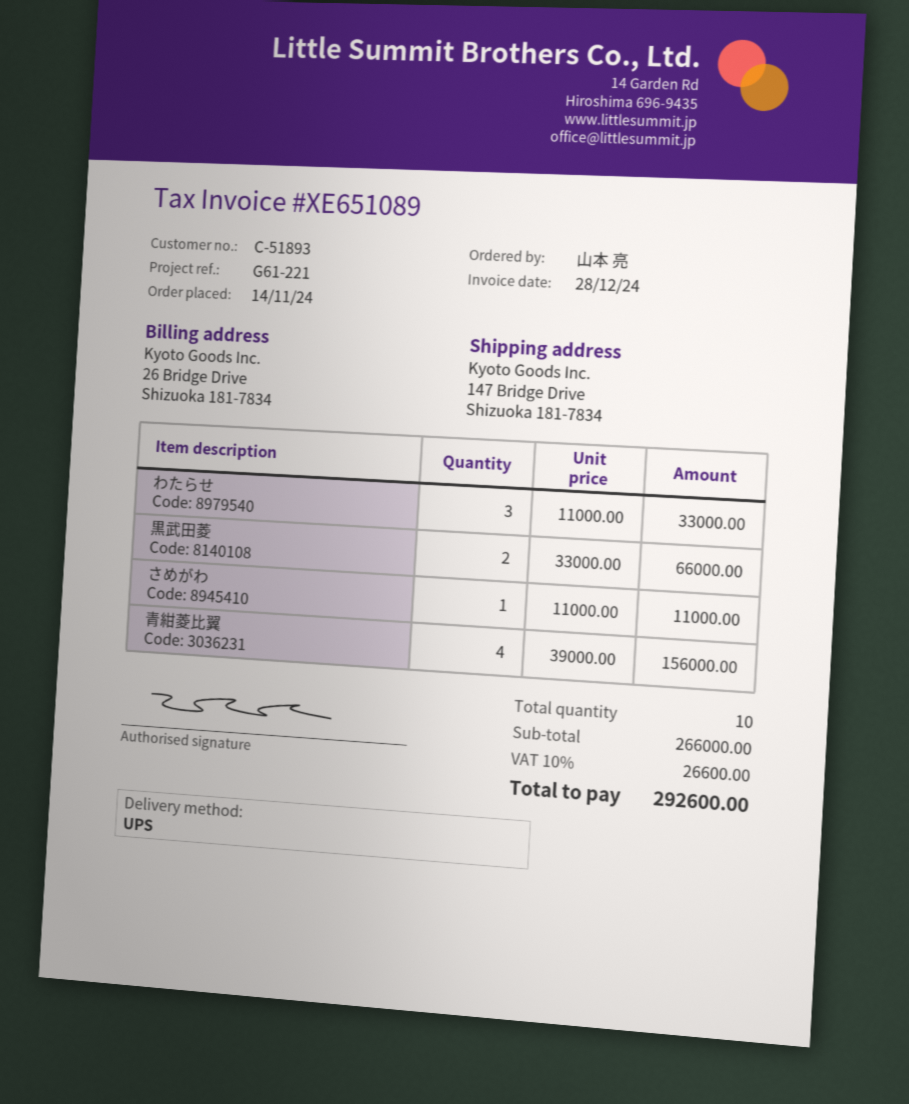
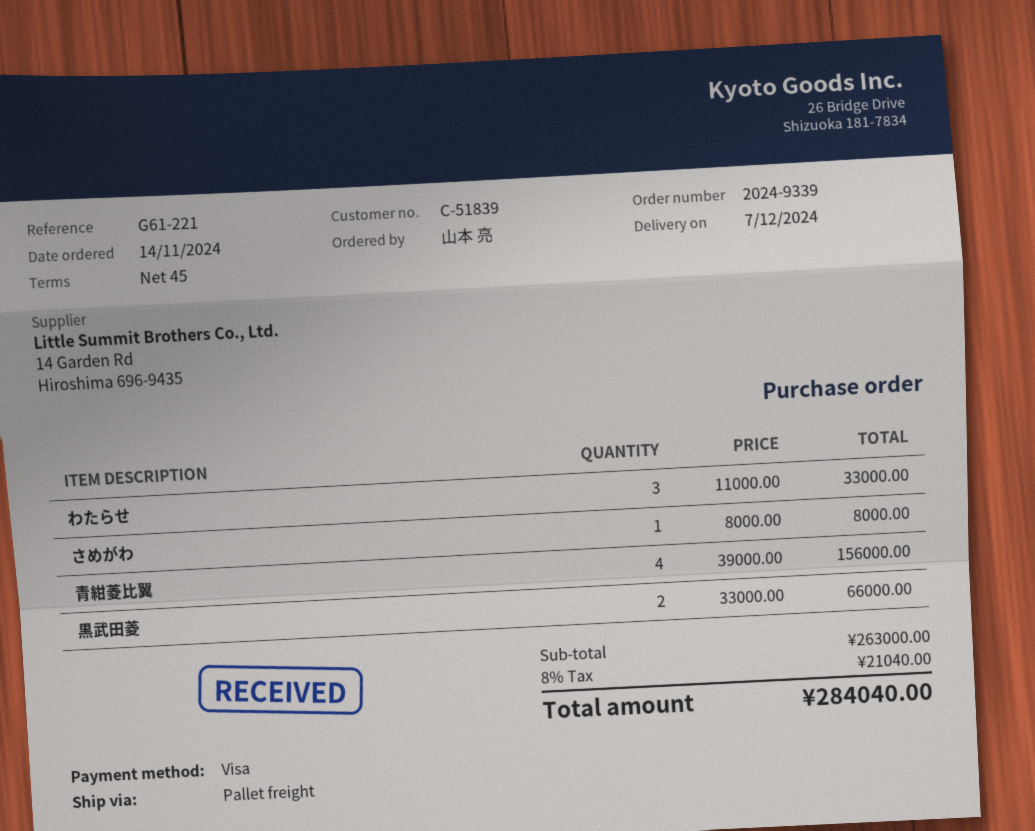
customer number: C-51893 -> C-51839
shipping method: UPS -> pallet freight
さめがわ: 1 x 11000.00 = 11000.00 -> 1 x 8000.00 = 8000.00
subtotal: 266000.00 -> 263000.00
tax: 10% = 26600.00 -> 8% = 21040.00
total: 292600.00 -> 284040.00

